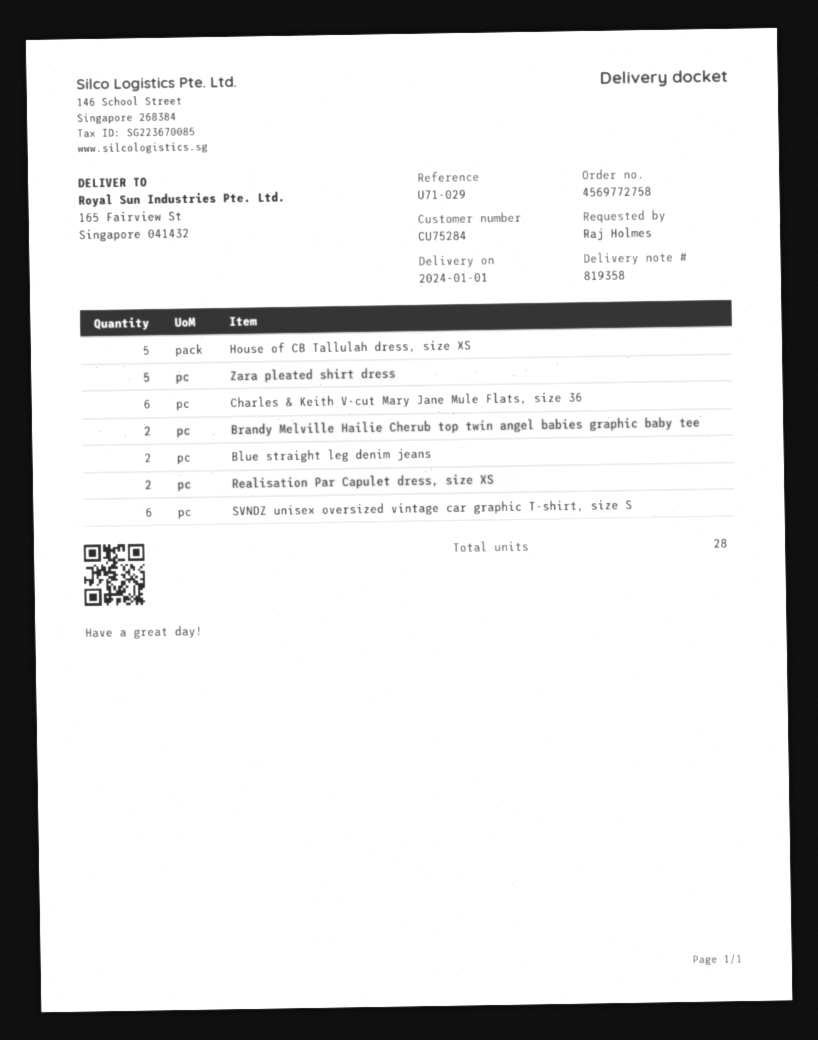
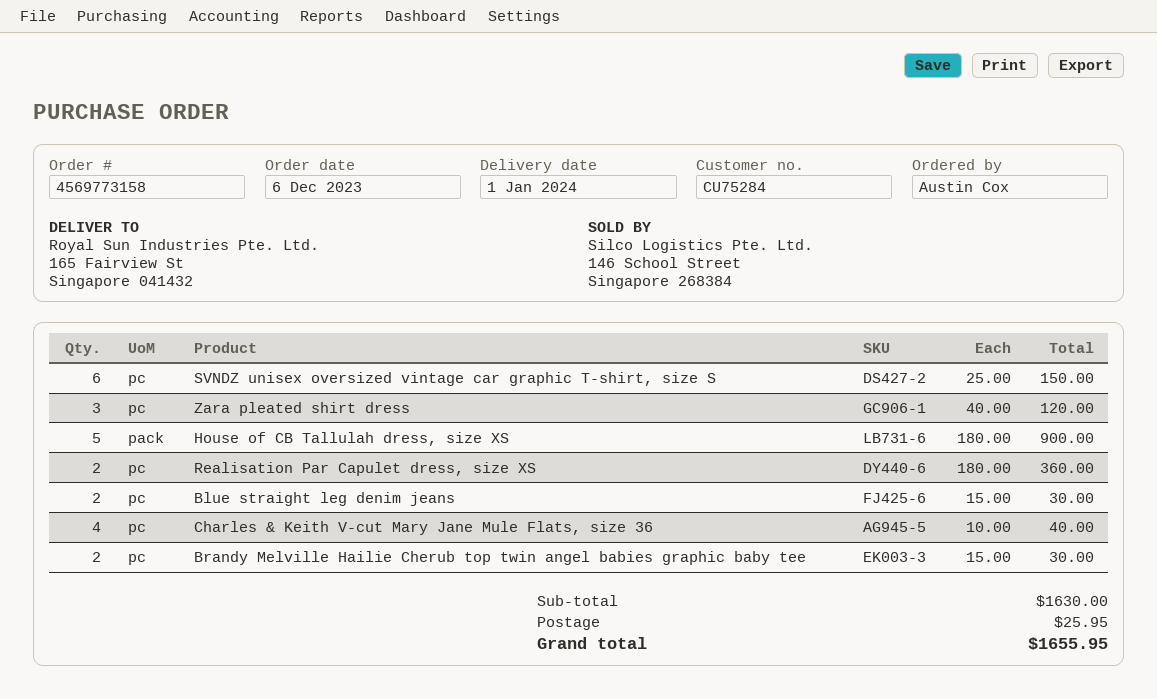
order number: 4569772758 -> 4569773158
ordered by: Raj Holmes -> Austin Cox
Zara pleated shirt dress: 5 -> 3
Charles & Keith V-cut Mary Jane Mule Flats, size 36: 6 -> 4

